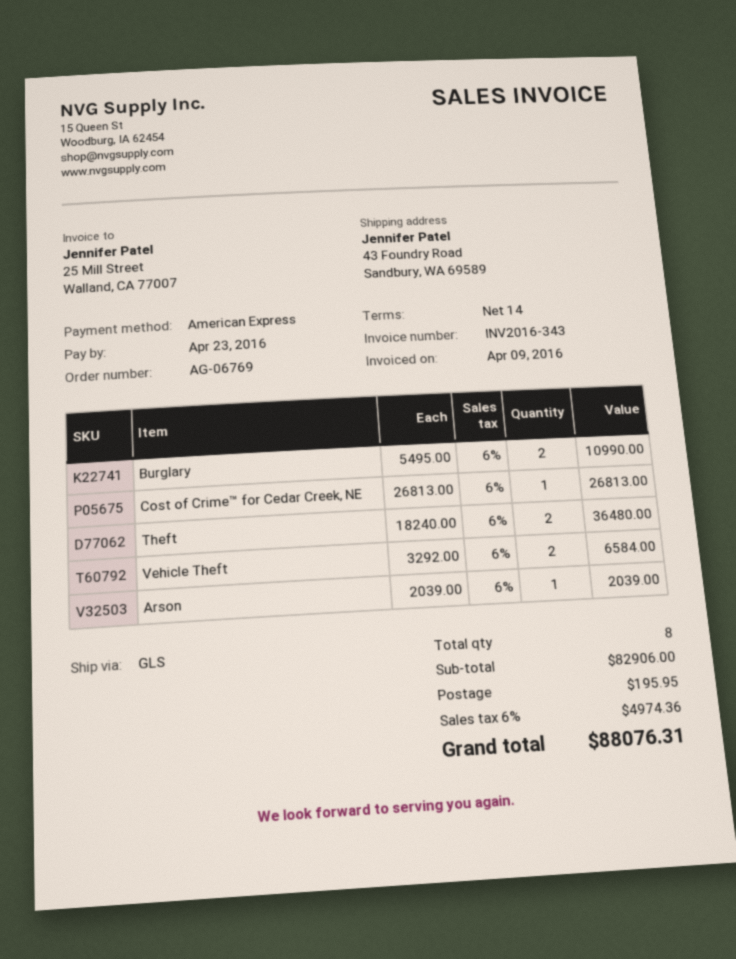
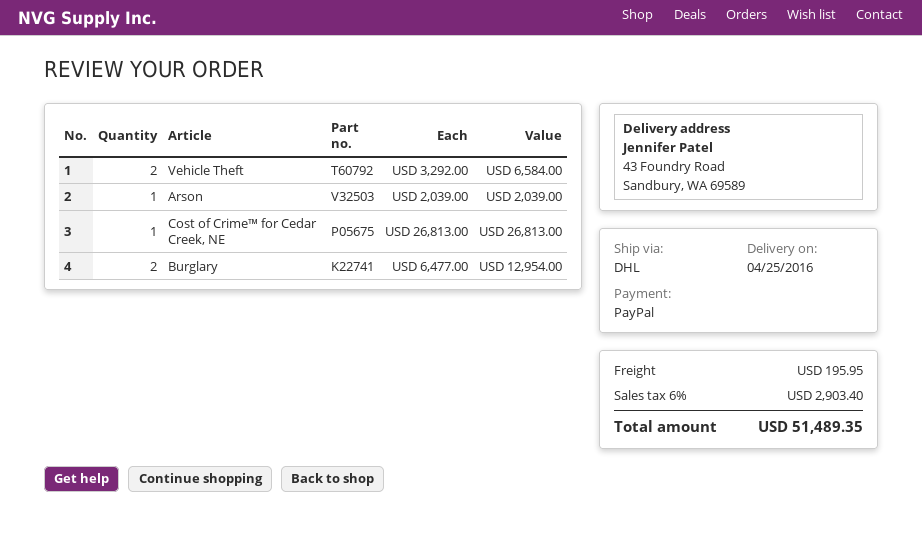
payment method: American Express -> PayPal
shipping method: GLS -> DHL
Burglary: 2 x 5495.00 = 10990.00 -> 2 x 6477.00 = 12954.00
Theft: 2 x 18240.00 = 36480.00 -> none
tax: 6% = 4974.36 -> 6% = 2903.40
total: 88076.31 -> 51489.35

